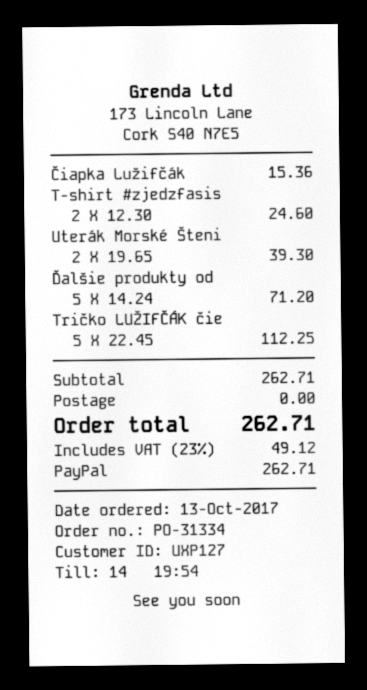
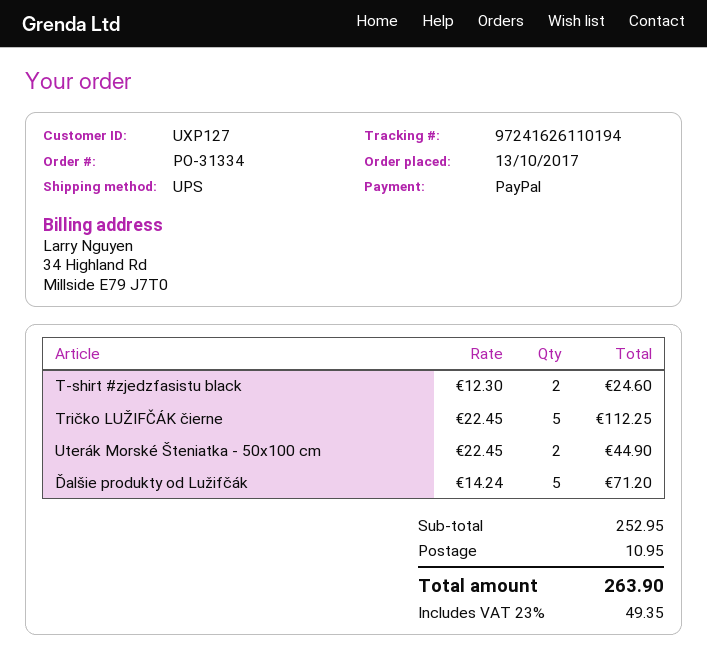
Čiapka Lužifčák: 1 x 15.36 = 15.36 -> none
Uterák Morské Šteni: 2 x 19.65 = 39.30 -> 2 x 22.45 = 44.90
subtotal: 262.71 -> 252.95
shipping: 0.00 -> 10.95
tax: 23% = 49.12 -> 23% = 49.35
total: 262.71 -> 263.90

